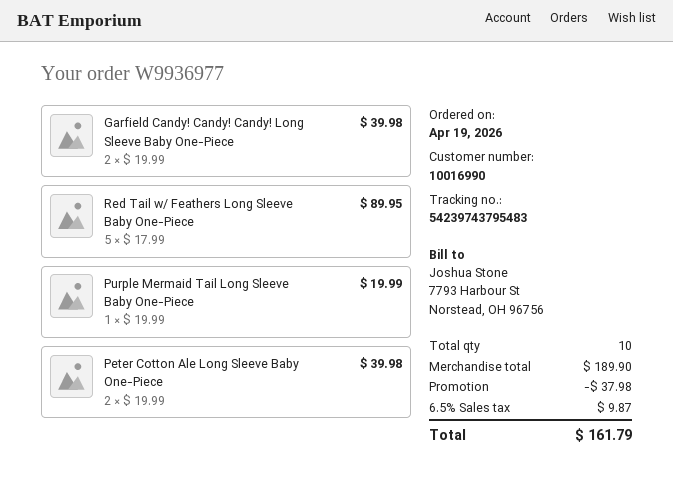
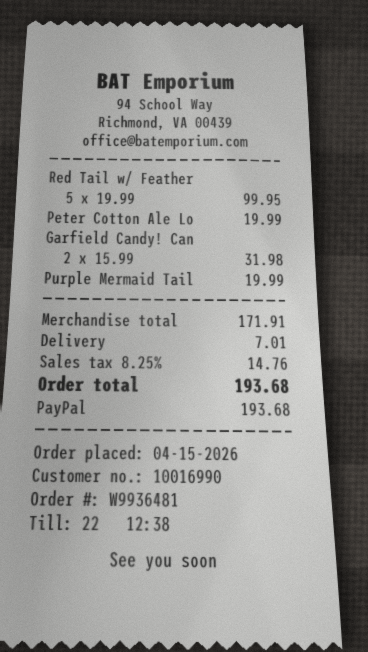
order number: W9936977 -> W9936481
order date: 2026-04-19 -> 2026-04-15
Garfield Candy! Candy! Candy! Long Sleeve Baby One-Piece: 2 x 19.99 = 39.98 -> 2 x 15.99 = 31.98
Red Tail w/ Feathers Long Sleeve Baby One-Piece: 5 x 17.99 = 89.95 -> 5 x 19.99 = 99.95
Peter Cotton Ale Long Sleeve Baby One-Piece: 2 x 19.99 = 39.98 -> 1 x 19.99 = 19.99
subtotal: 189.90 -> 171.91
discount: 37.98 -> none
shipping: none -> 7.01
tax: 6.5% = 9.87 -> 8.25% = 14.76
total: 161.79 -> 193.68

